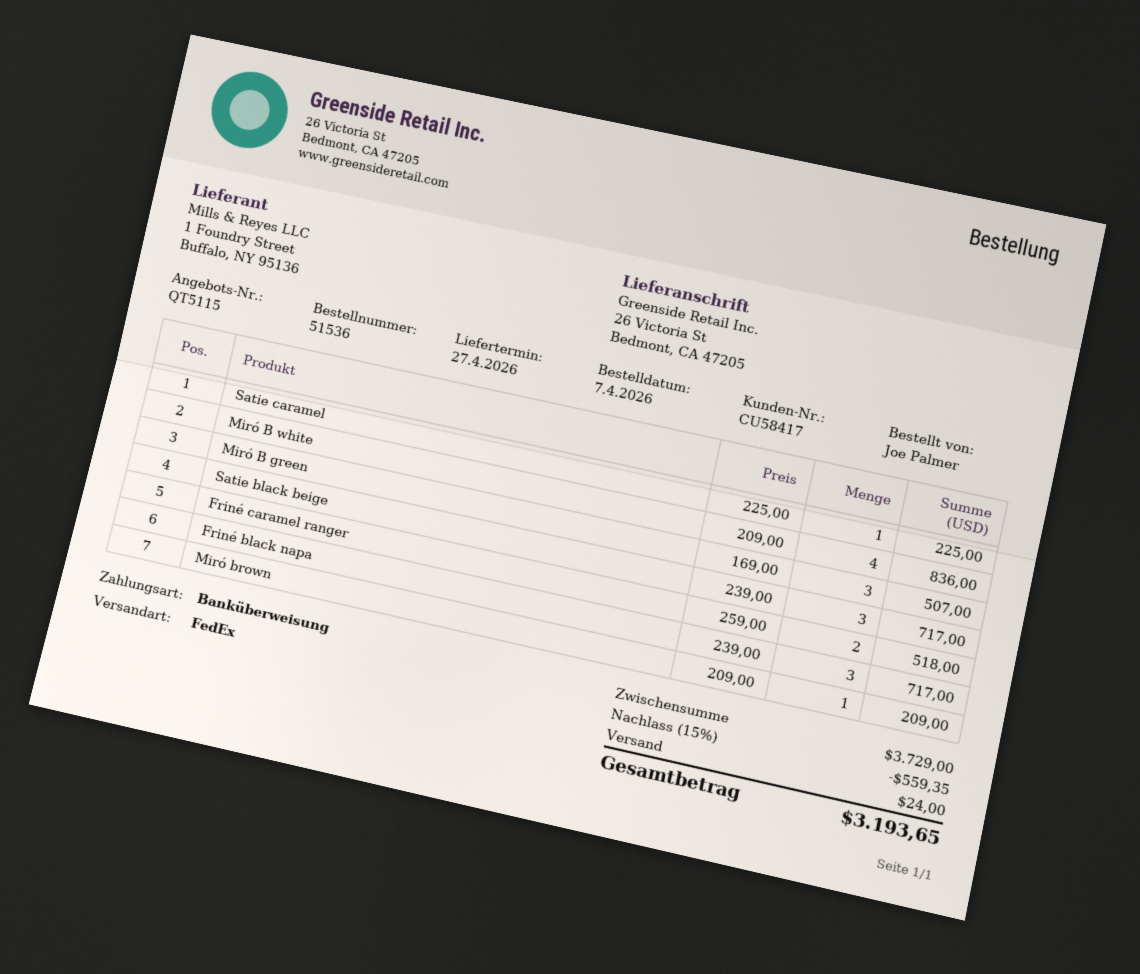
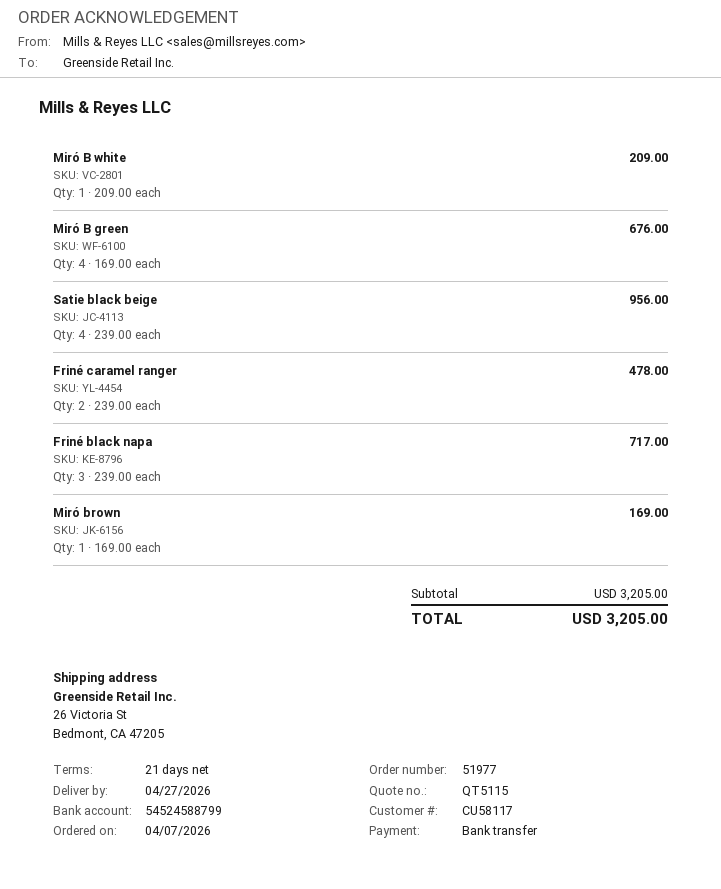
order number: 51536 -> 51977
customer number: CU58417 -> CU58117
Satie caramel: 1 x 225.00 = 225.00 -> none
Miró B white: 4 x 209.00 = 836.00 -> 1 x 209.00 = 209.00
Miró B green: 3 x 169.00 = 507.00 -> 4 x 169.00 = 676.00
Satie black beige: 3 x 239.00 = 717.00 -> 4 x 239.00 = 956.00
Friné caramel ranger: 2 x 259.00 = 518.00 -> 2 x 239.00 = 478.00
Miró brown: 1 x 209.00 = 209.00 -> 1 x 169.00 = 169.00
subtotal: 3729.00 -> 3205.00
discount: 15% = 559.35 -> none
shipping: 24.00 -> none
total: 3193.65 -> 3205.00

